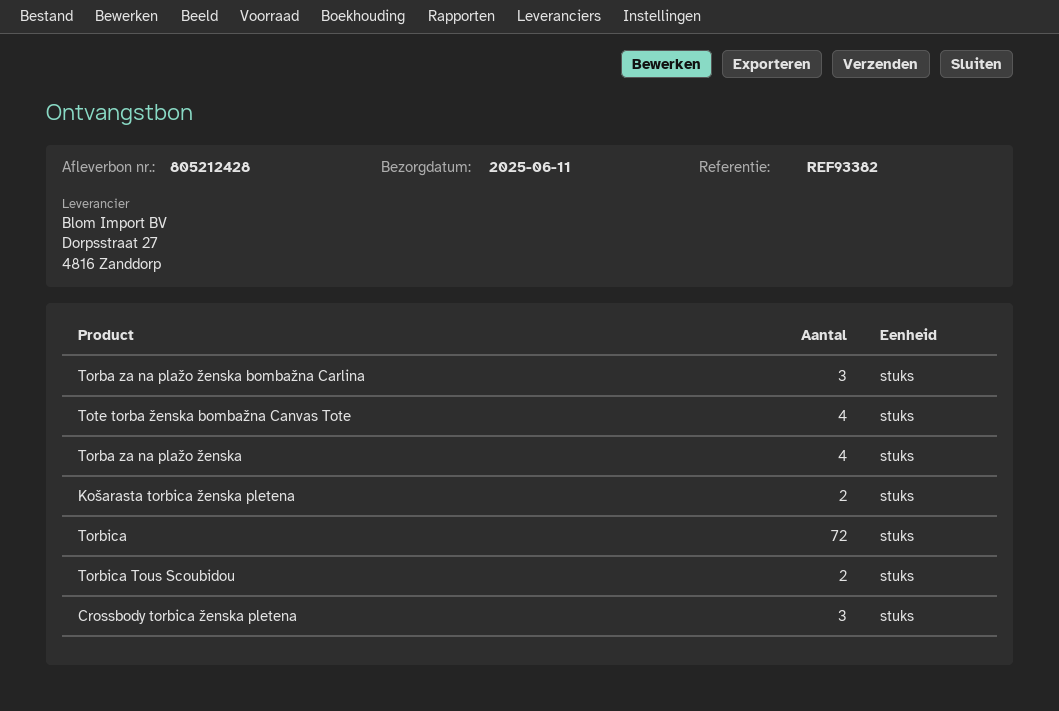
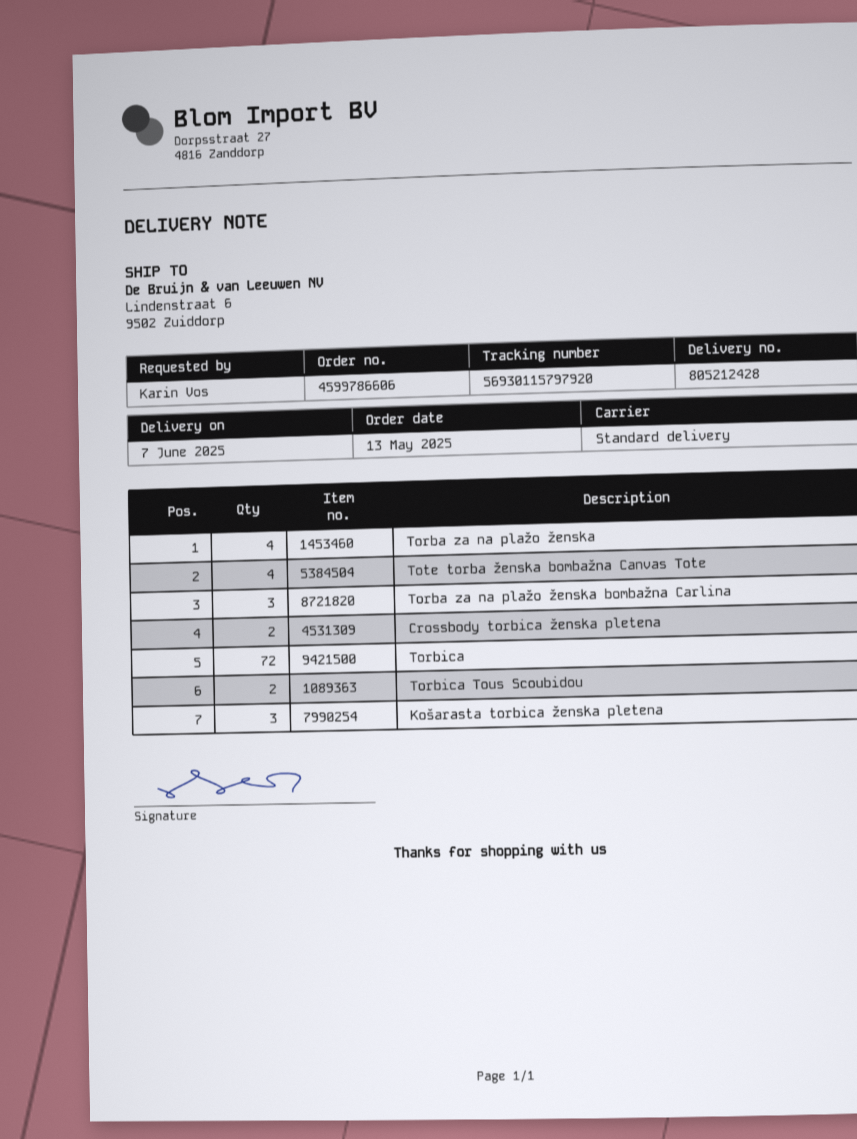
delivery date: 2025-06-11 -> 2025-06-07
Košarasta torbica ženska pletena: 2 -> 3
Crossbody torbica ženska pletena: 3 -> 2

